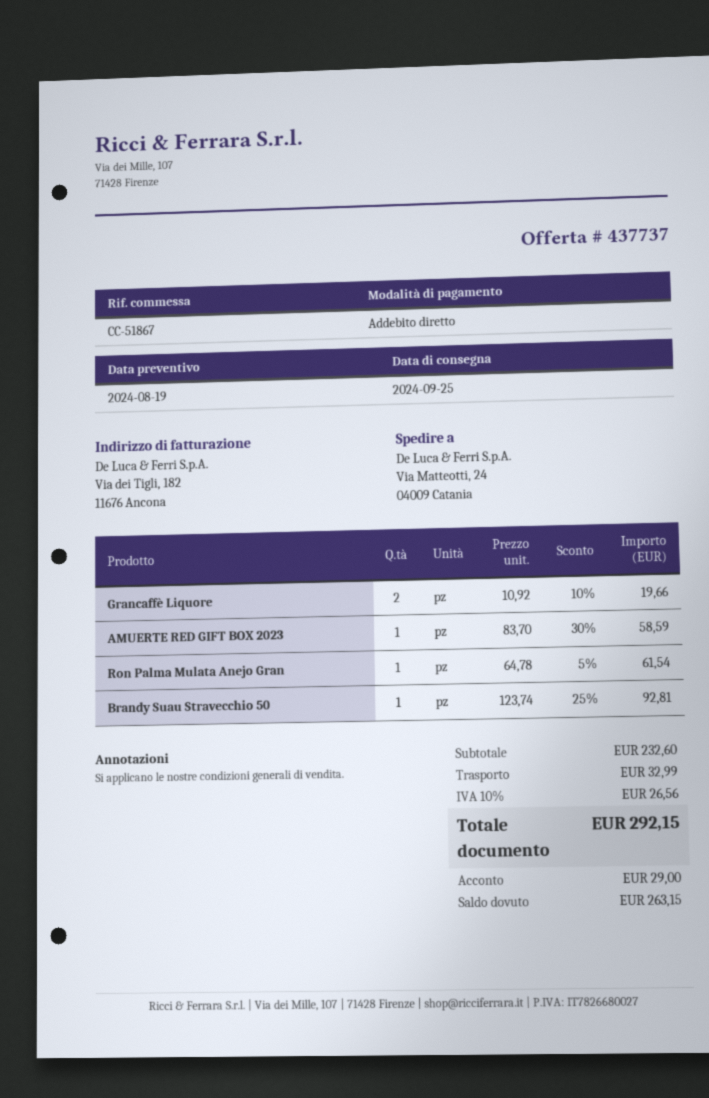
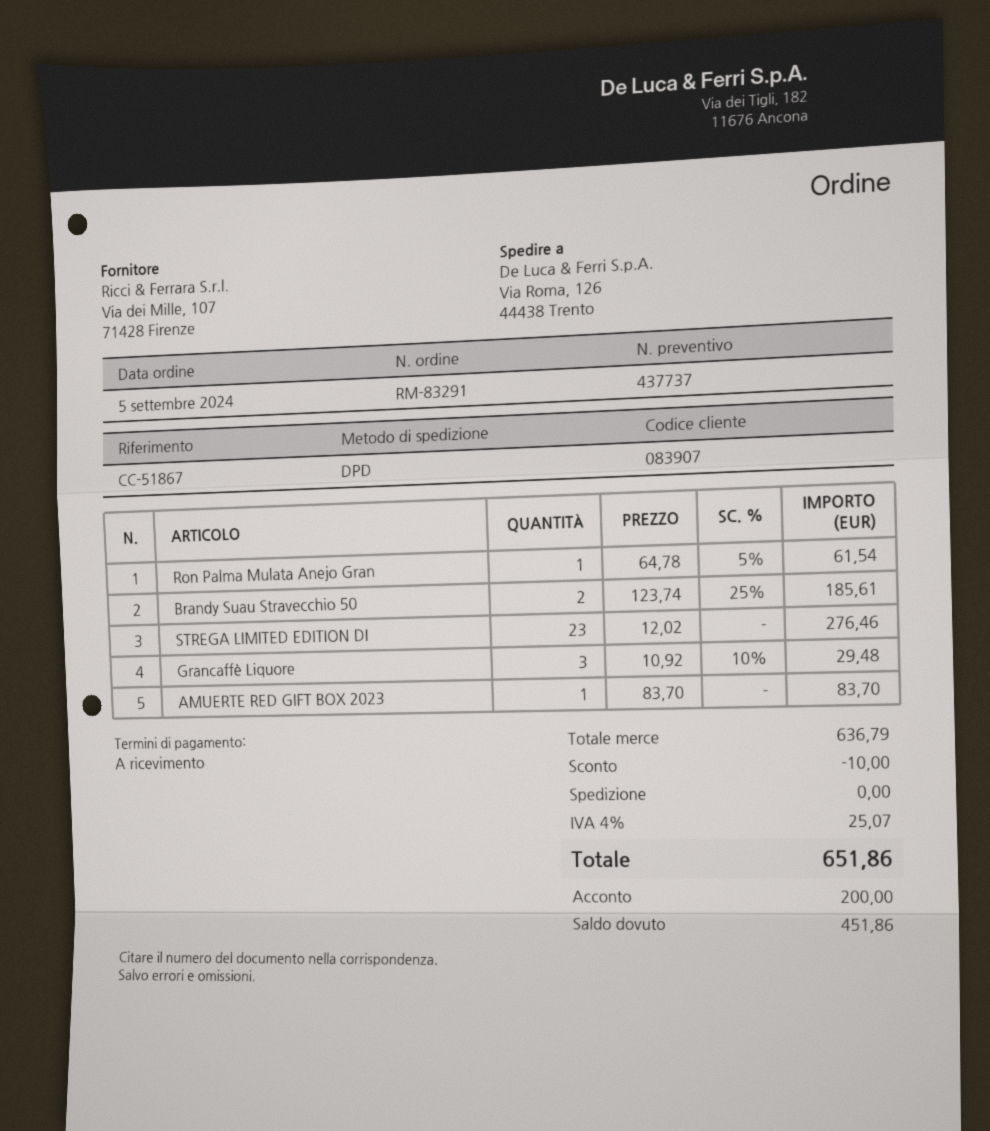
ship to: Via Matteotti, 24, 04009 Catania -> Via Roma, 126, 44438 Trento
Grancaffè Liquore: 2 x 10.92 - 10% = 19.66 -> 3 x 10.92 - 10% = 29.48
AMUERTE RED GIFT BOX 2023: 1 x 83.70 - 30% = 58.59 -> 1 x 83.70 = 83.70
Brandy Suau Stravecchio 50: 1 x 123.74 - 25% = 92.81 -> 2 x 123.74 - 25% = 185.61
STREGA LIMITED EDITION DI: none -> 23 x 12.02 = 276.46
subtotal: 232.60 -> 636.79
discount: none -> 10.00
shipping: 32.99 -> 0.00
tax: 10% = 26.56 -> 4% = 25.07
total: 292.15 -> 651.86
deposit: 29.00 -> 200.00
balance: 263.15 -> 451.86

